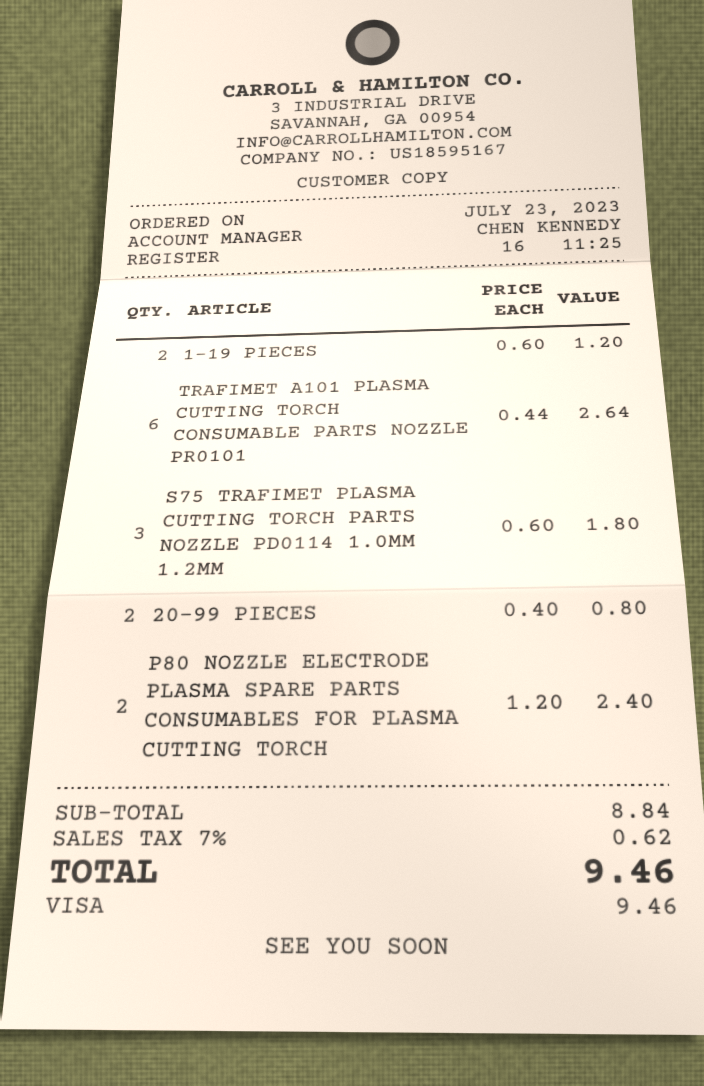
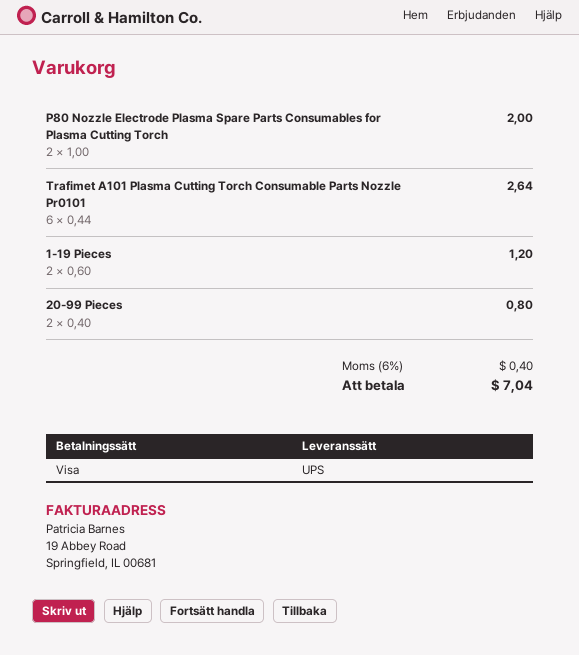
S75 TRAFIMET PLASMA CUTTING TORCH PARTS NOZZLE PD0114 1.0MM 1.2MM: 3 x 0.60 = 1.80 -> none
P80 NOZZLE ELECTRODE PLASMA SPARE PARTS CONSUMABLES FOR PLASMA CUTTING TORCH: 2 x 1.20 = 2.40 -> 2 x 1.00 = 2.00
tax: 7% = 0.62 -> 6% = 0.40
total: 9.46 -> 7.04

